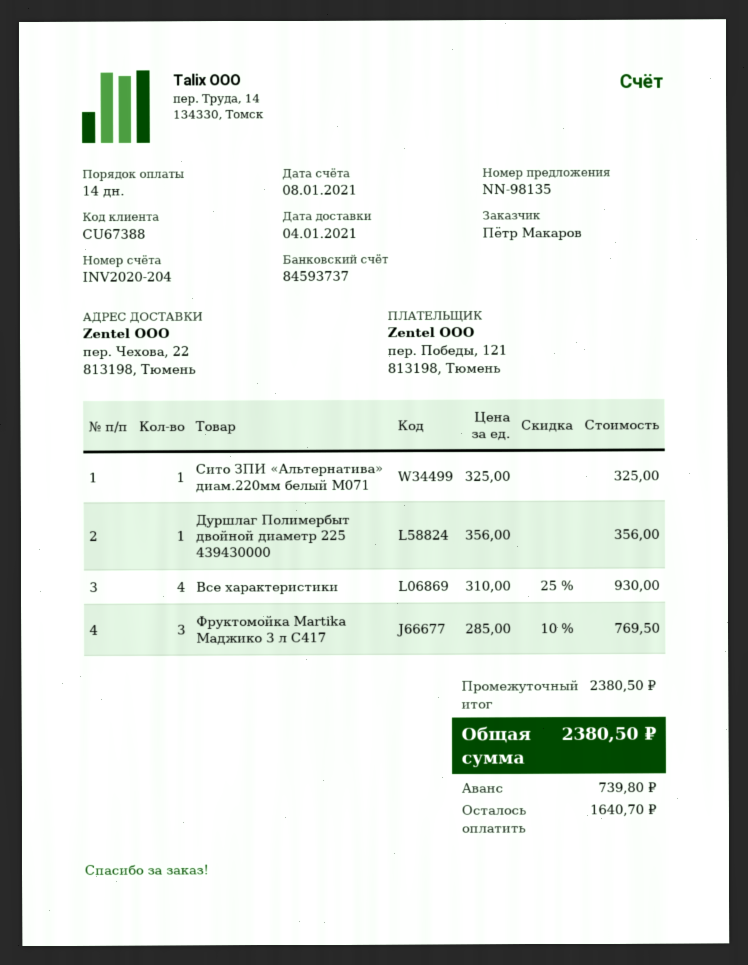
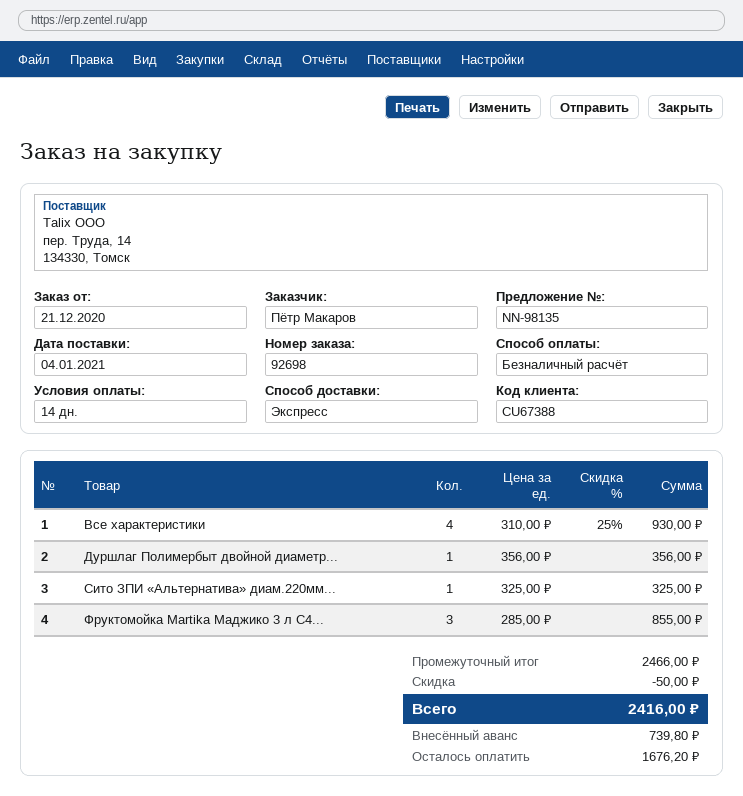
Фруктомойка Martika Маджико 3 л С417: 3 x 285.00 - 10% = 769.50 -> 3 x 285.00 = 855.00
subtotal: 2380.50 -> 2466.00
discount: none -> 50.00
total: 2380.50 -> 2416.00
balance: 1640.70 -> 1676.20

